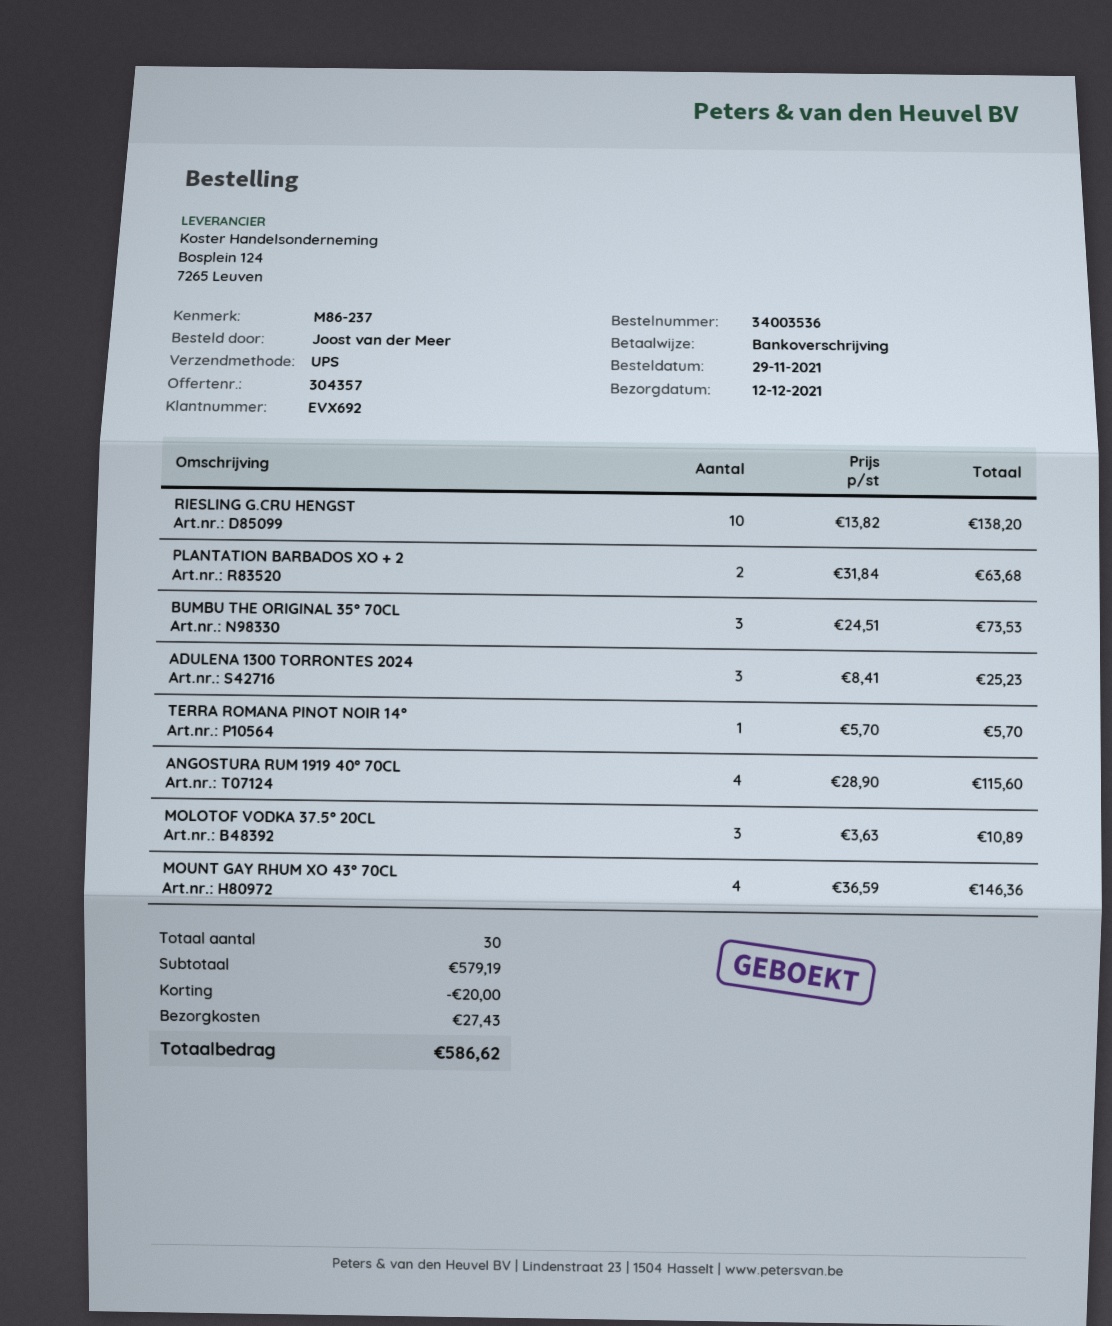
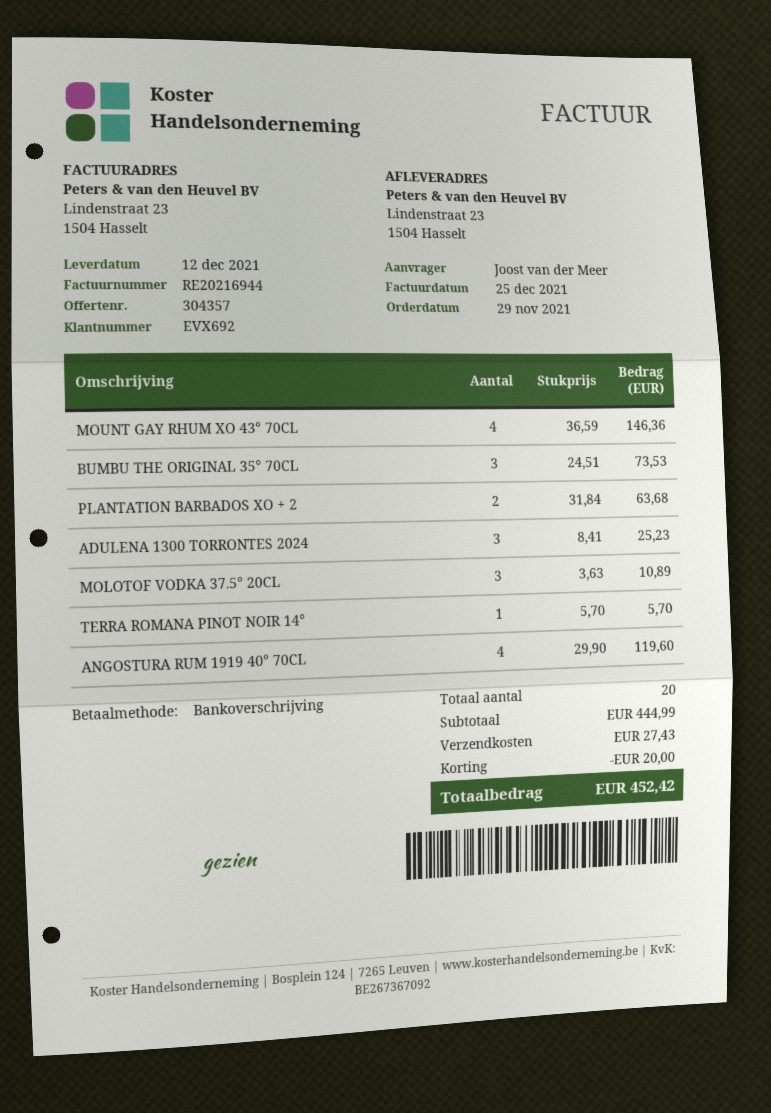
RIESLING G.CRU HENGST: 10 x 13.82 = 138.20 -> none
ANGOSTURA RUM 1919 40° 70CL: 4 x 28.90 = 115.60 -> 4 x 29.90 = 119.60
total quantity: 30 -> 20
subtotal: 579.19 -> 444.99
total: 586.62 -> 452.42

